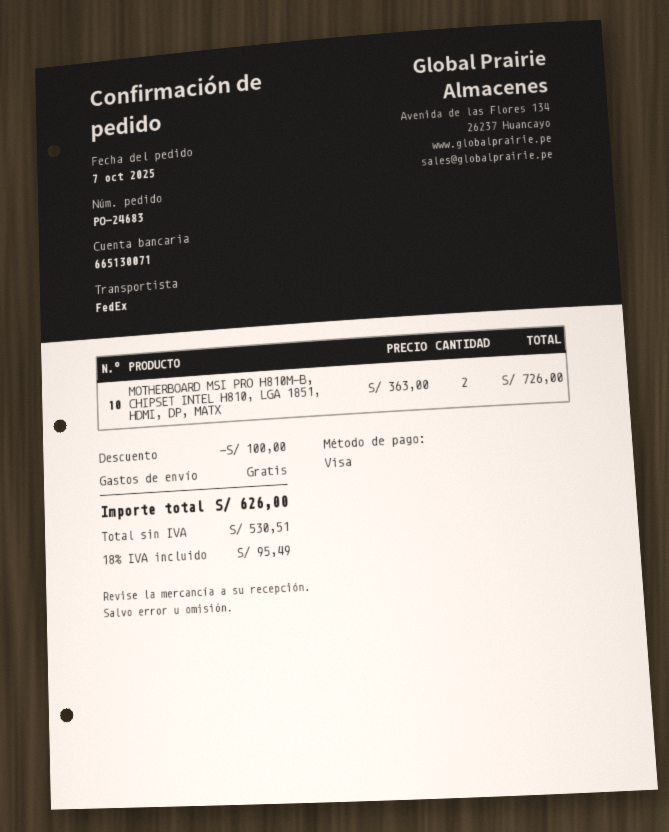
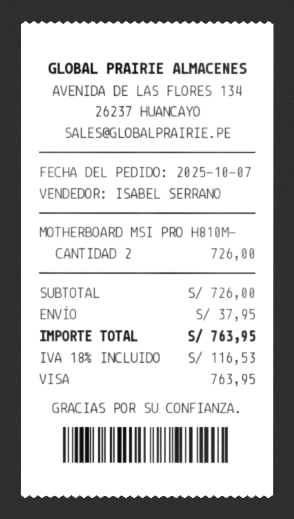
discount: 100.00 -> none
shipping: 0.00 -> 37.95
tax: 18% = 95.49 -> 18% = 116.53
total: 626.00 -> 763.95

